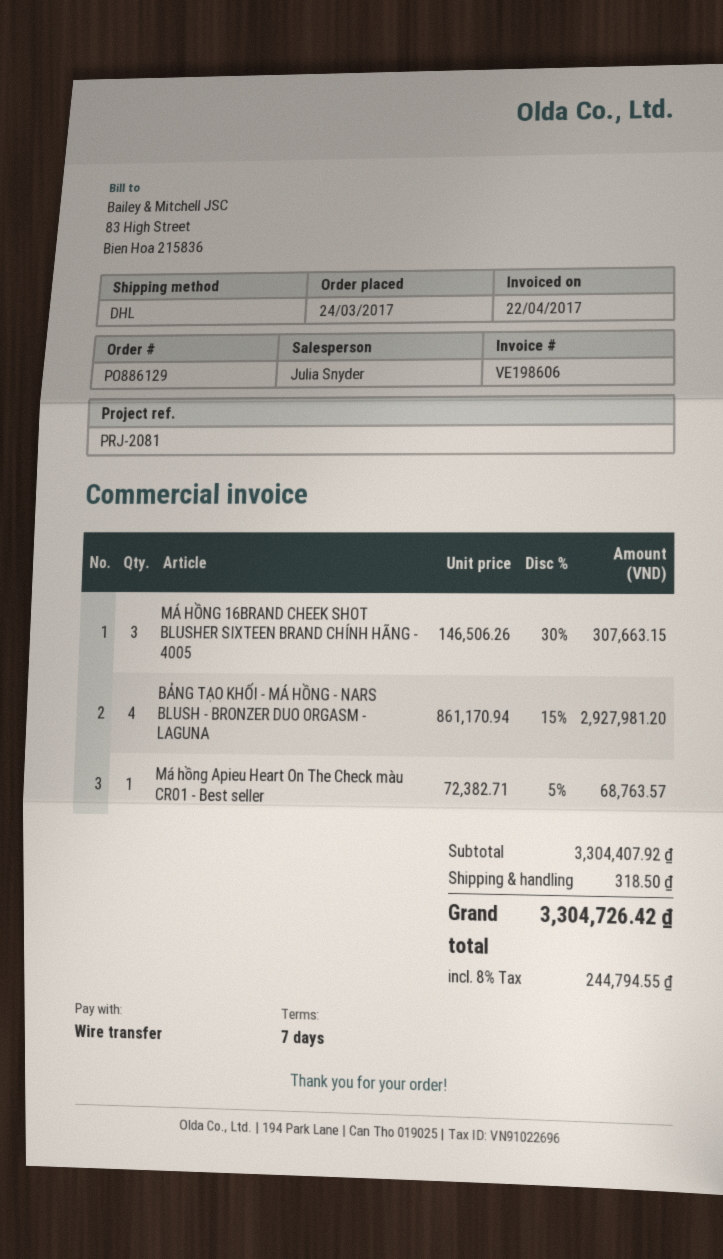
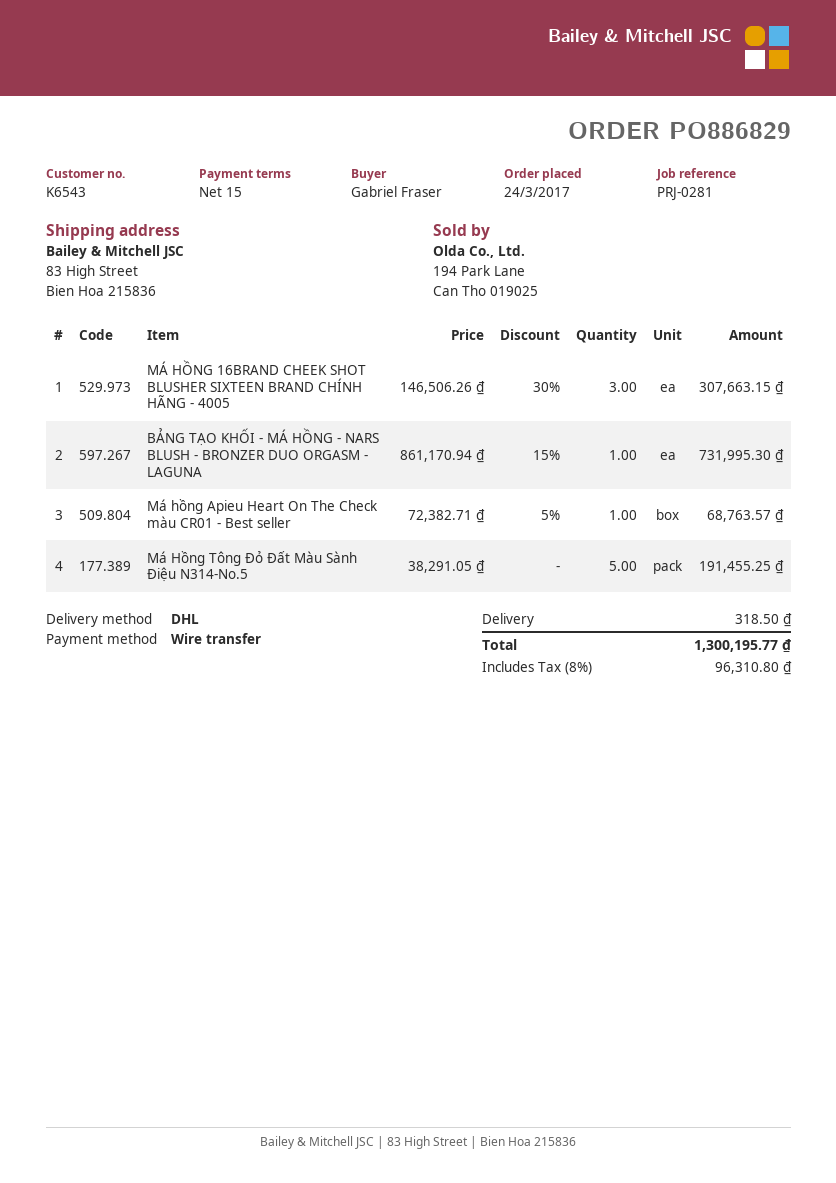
order number: PO886129 -> PO886829
payment terms: 7 days -> 15 days
reference: PRJ-2081 -> PRJ-0281
BẢNG TẠO KHỐI - MÁ HỒNG - NARS BLUSH - BRONZER DUO ORGASM - LAGUNA: 4 x 861170.94 - 15% = 2927981.20 -> 1 x 861170.94 - 15% = 731995.30
Má Hồng Tông Đỏ Đất Màu Sành Điệu N314-No.5: none -> 5 x 38291.05 = 191455.25
tax: 8% = 244794.55 -> 8% = 96310.80
total: 3304726.42 -> 1300195.77

